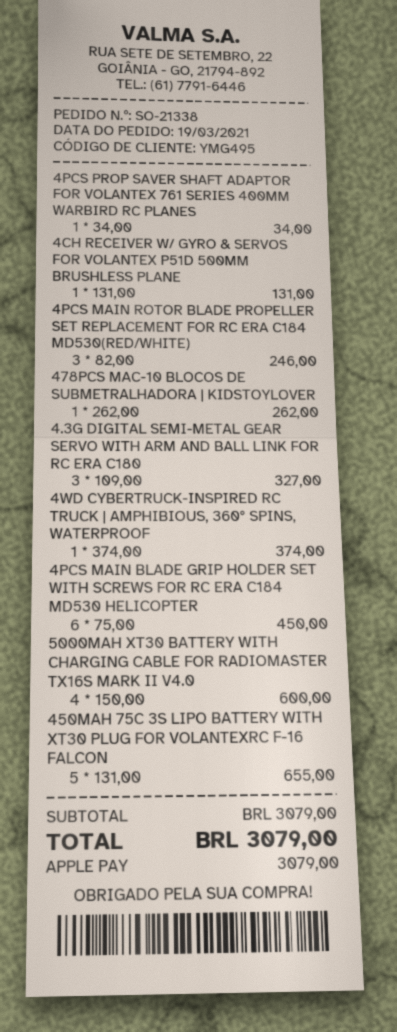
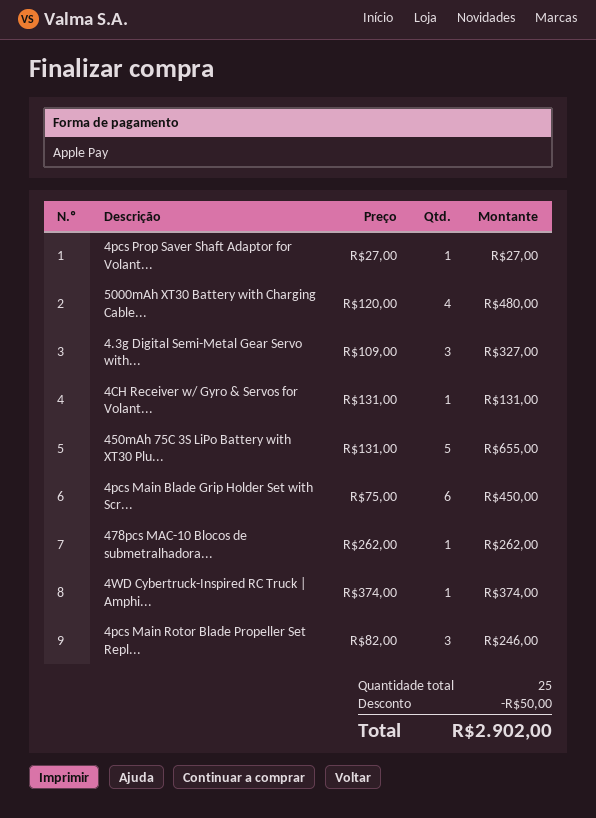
4PCS PROP SAVER SHAFT ADAPTOR FOR VOLANTEX 761 SERIES 400MM WARBIRD RC PLANES: 1 x 34.00 = 34.00 -> 1 x 27.00 = 27.00
5000MAH XT30 BATTERY WITH CHARGING CABLE FOR RADIOMASTER TX16S MARK II V4.0: 4 x 150.00 = 600.00 -> 4 x 120.00 = 480.00
discount: none -> 50.00
total: 3079.00 -> 2902.00

